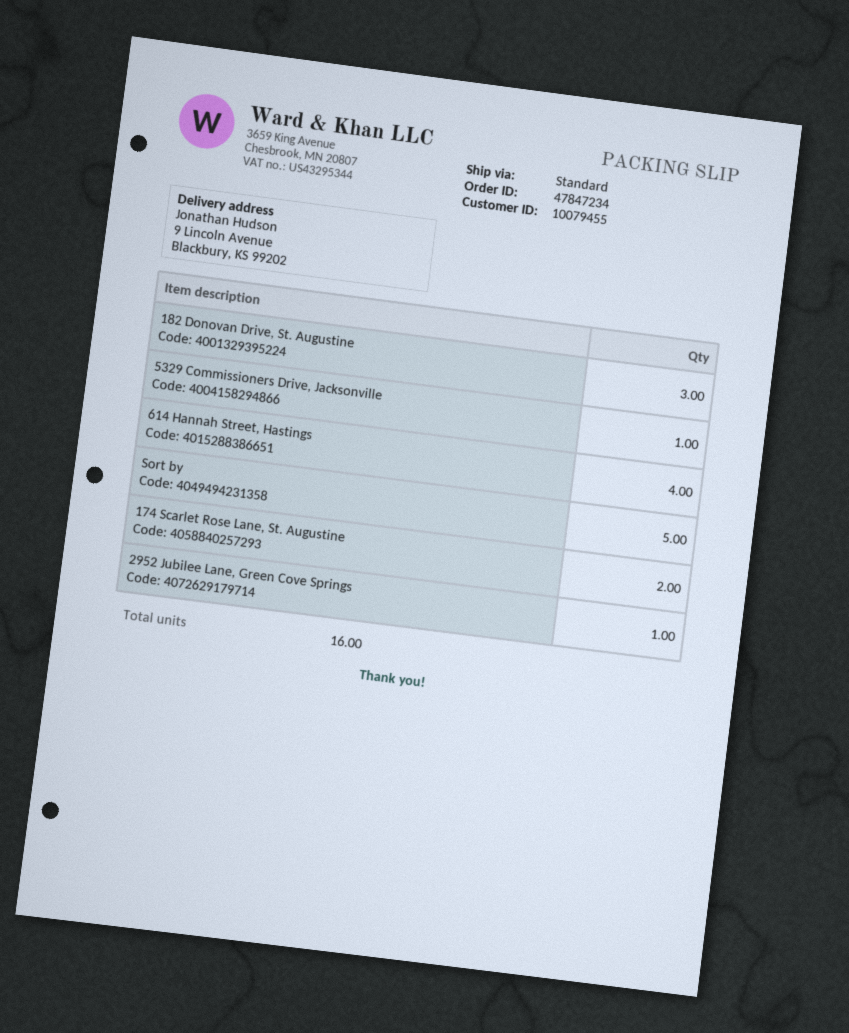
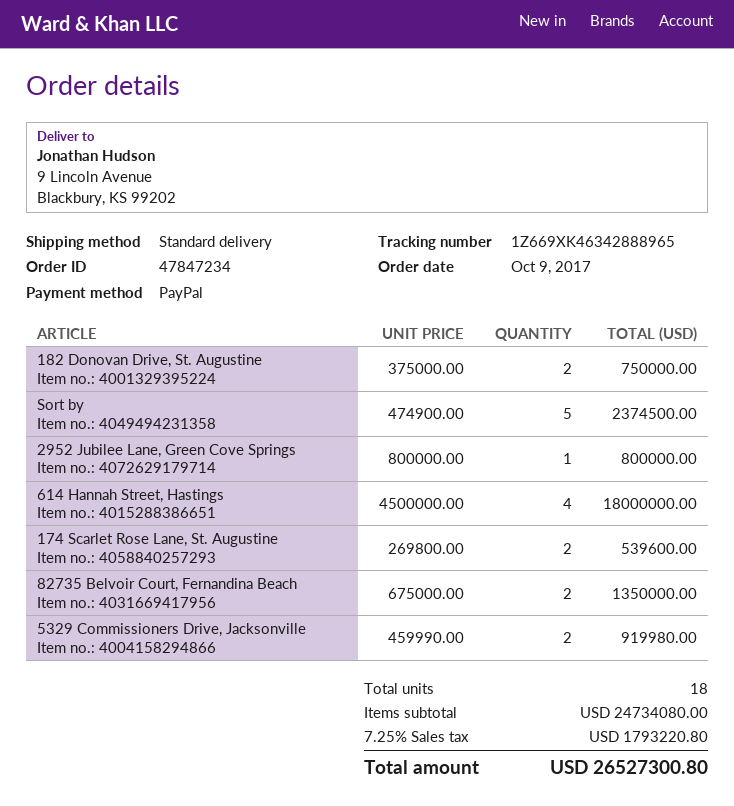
182 Donovan Drive, St. Augustine: 3 -> 2
5329 Commissioners Drive, Jacksonville: 1 -> 2
82735 Belvoir Court, Fernandina Beach: none -> 2
total quantity: 16 -> 18

